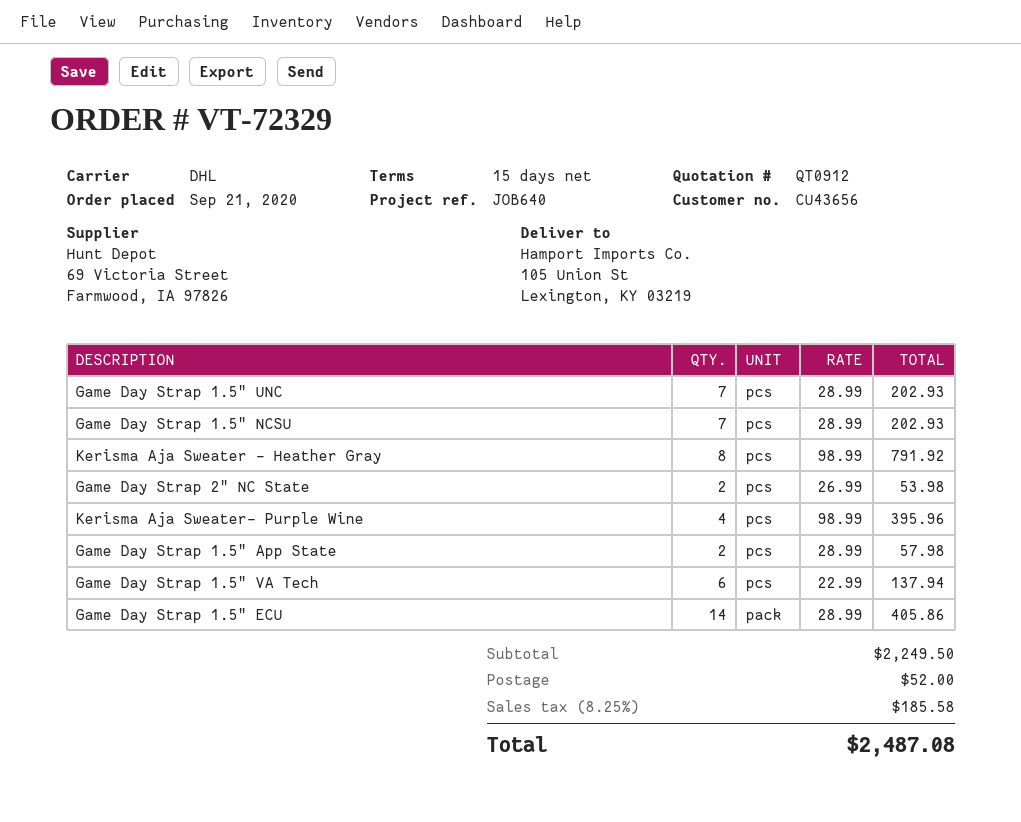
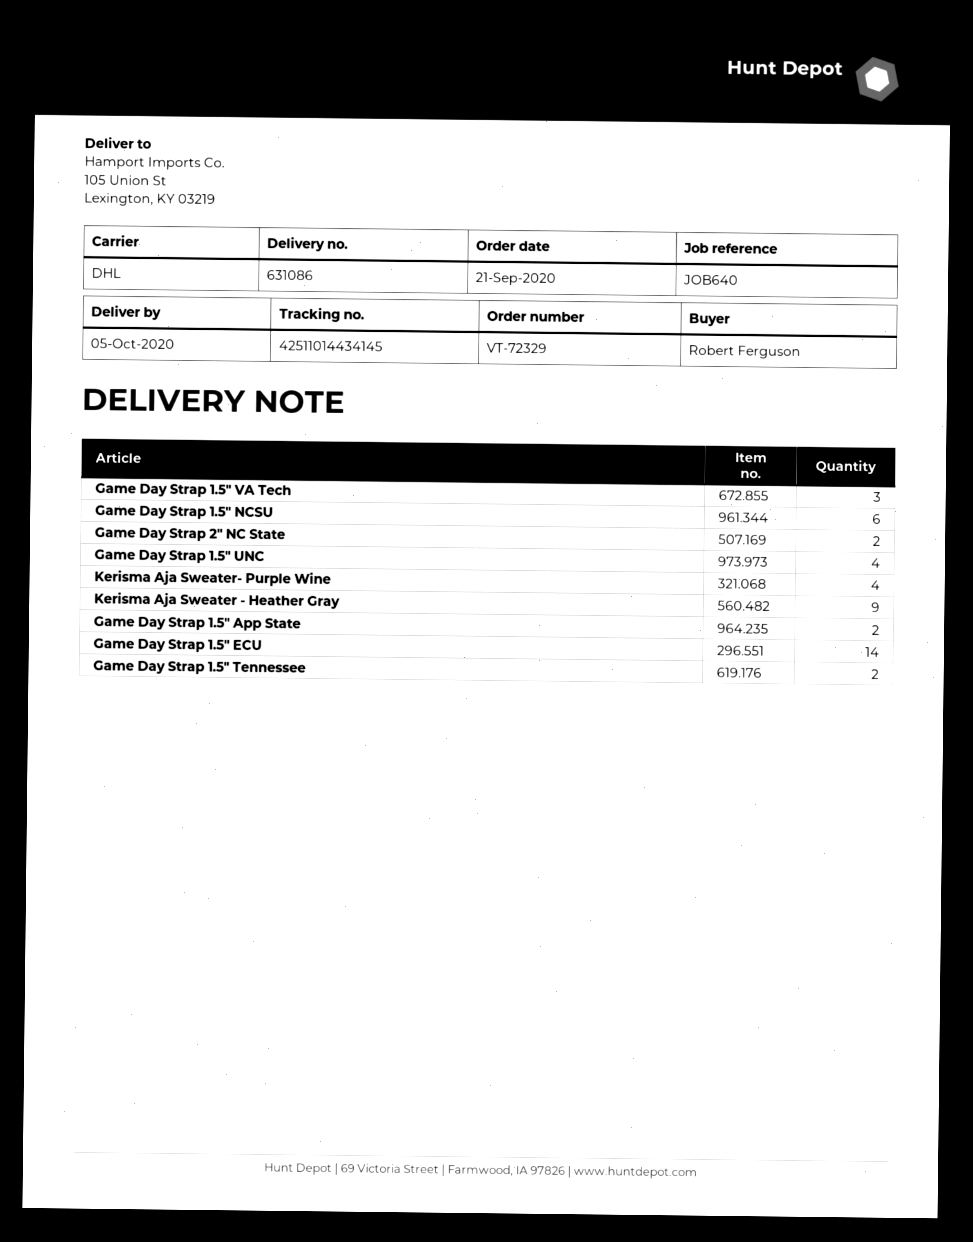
Game Day Strap 1.5" UNC: 7 -> 4
Game Day Strap 1.5" NCSU: 7 -> 6
Kerisma Aja Sweater - Heather Gray: 8 -> 9
Game Day Strap 1.5" VA Tech: 6 -> 3
Game Day Strap 1.5" Tennessee: none -> 2

